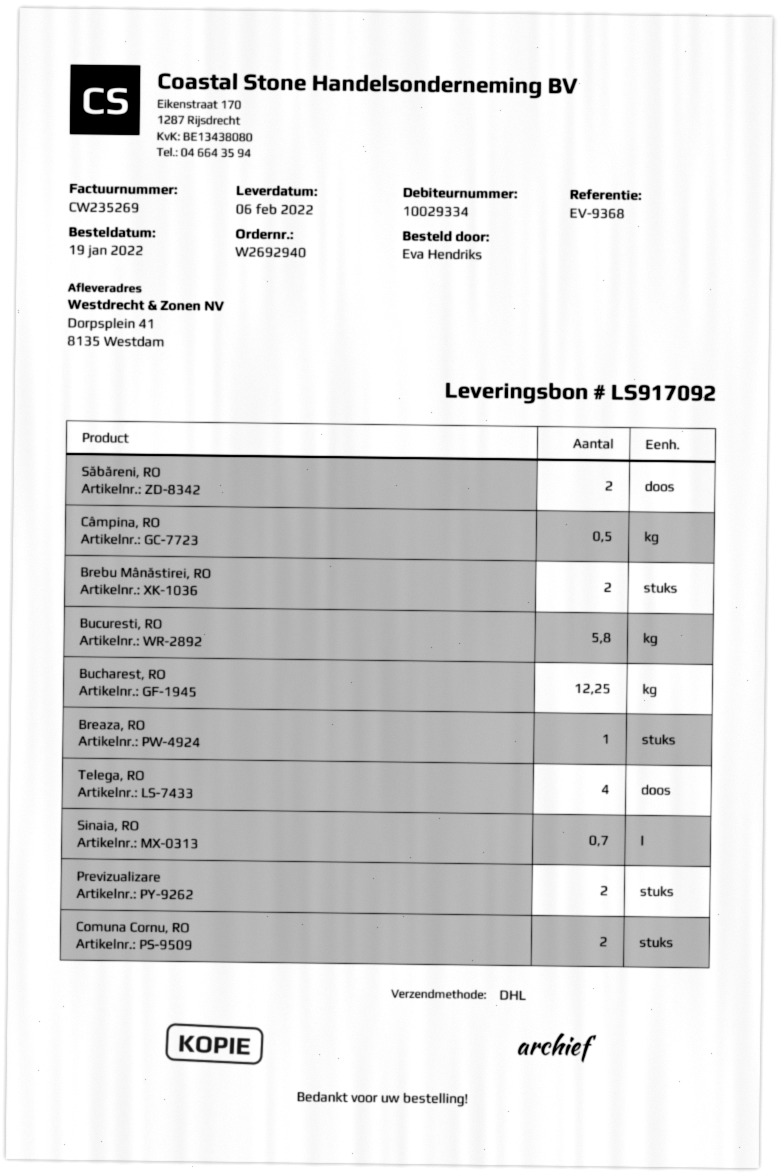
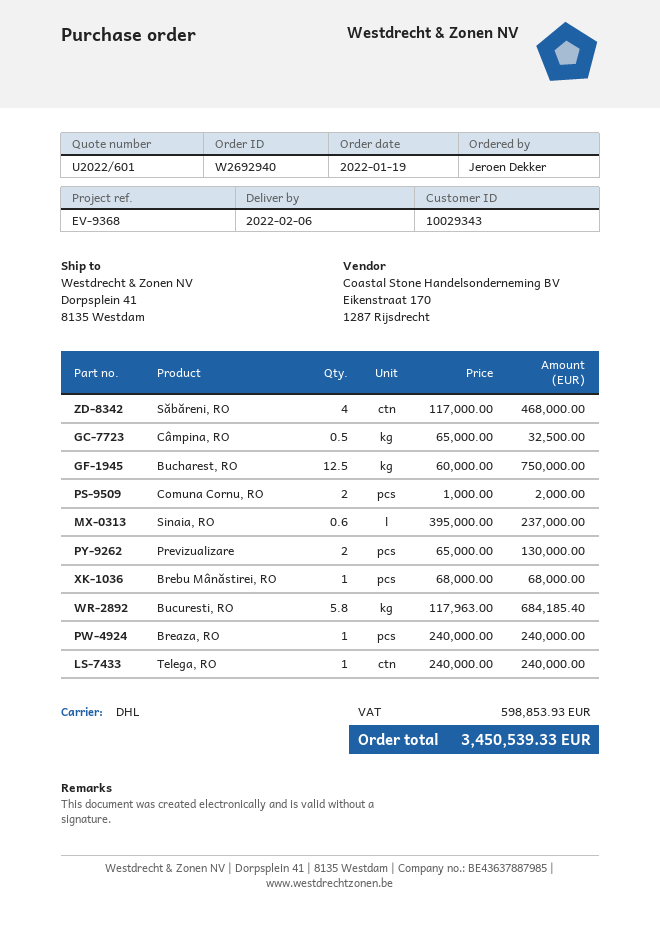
customer number: 10029334 -> 10029343
ordered by: Eva Hendriks -> Jeroen Dekker
Săbăreni, RO: 2 -> 4
Brebu Mânăstirei, RO: 2 -> 1
Bucharest, RO: 12.25 -> 12.5
Telega, RO: 4 -> 1
Sinaia, RO: 0.7 -> 0.6

